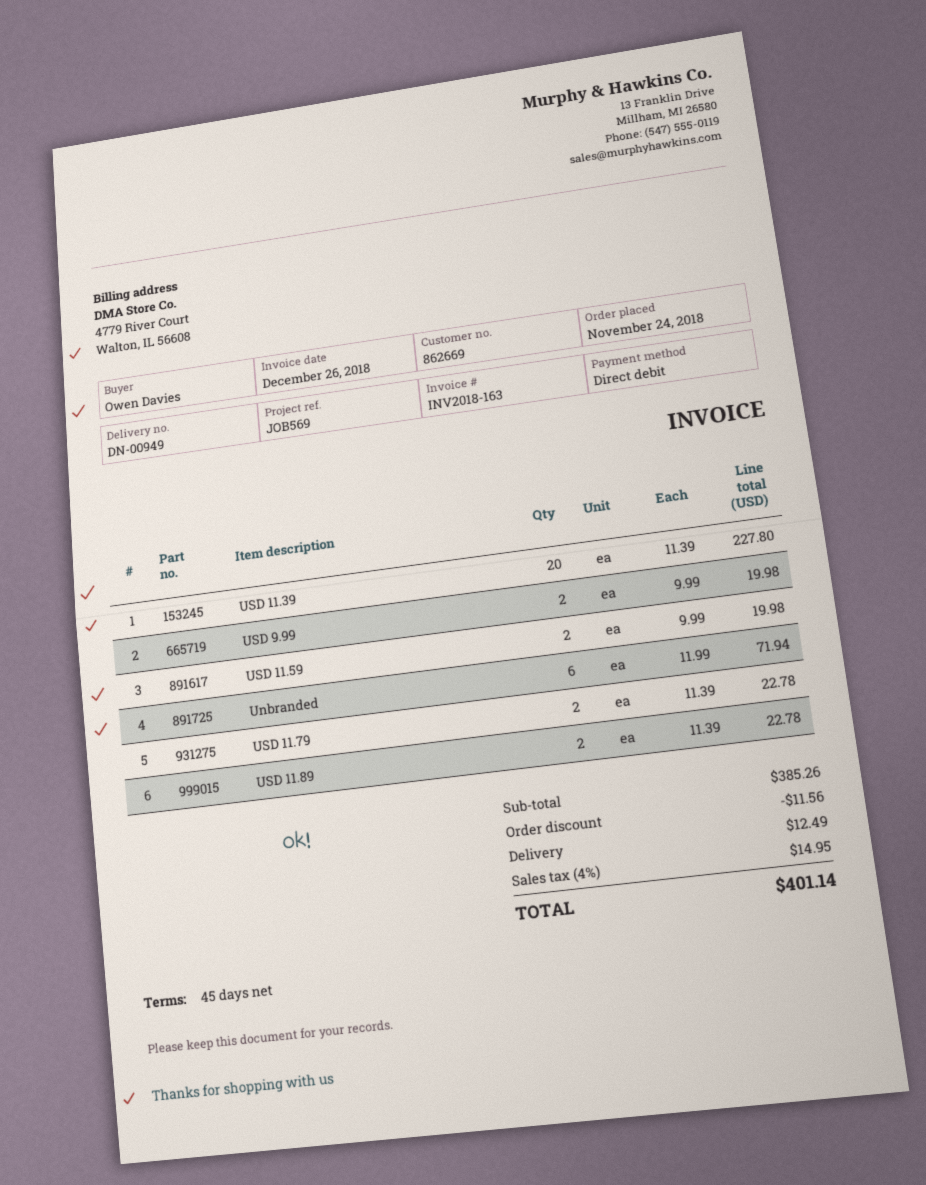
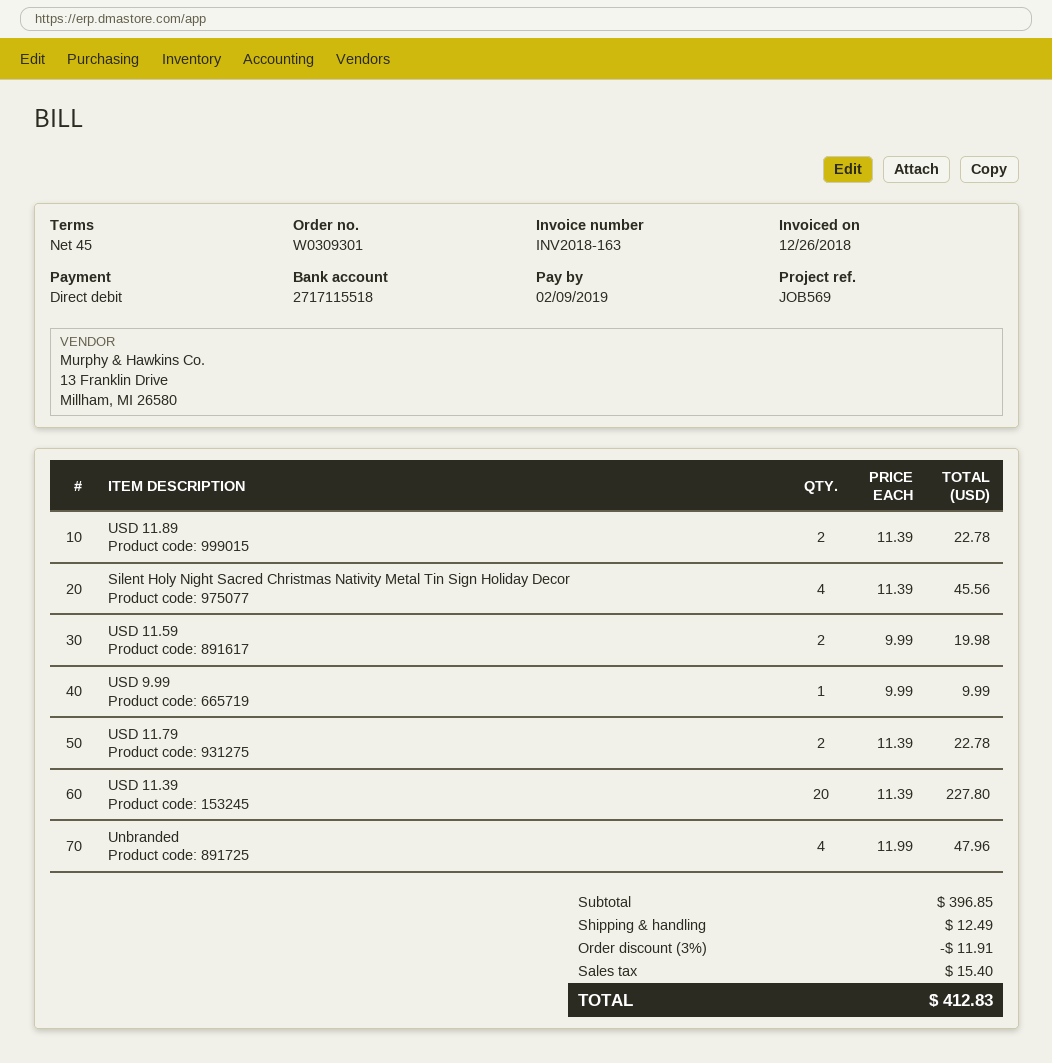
USD 9.99: 2 x 9.99 = 19.98 -> 1 x 9.99 = 9.99
Unbranded: 6 x 11.99 = 71.94 -> 4 x 11.99 = 47.96
Silent Holy Night Sacred Christmas Nativity Metal Tin Sign Holiday Decor: none -> 4 x 11.39 = 45.56
subtotal: 385.26 -> 396.85
discount: 11.56 -> 11.91
tax: 14.95 -> 15.40
total: 401.14 -> 412.83

